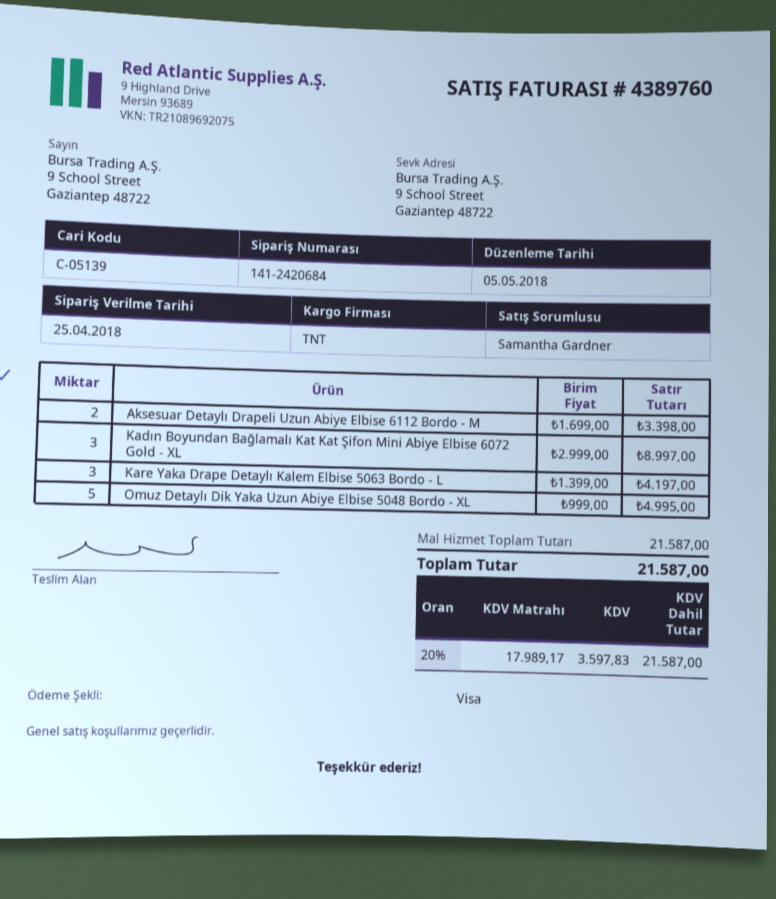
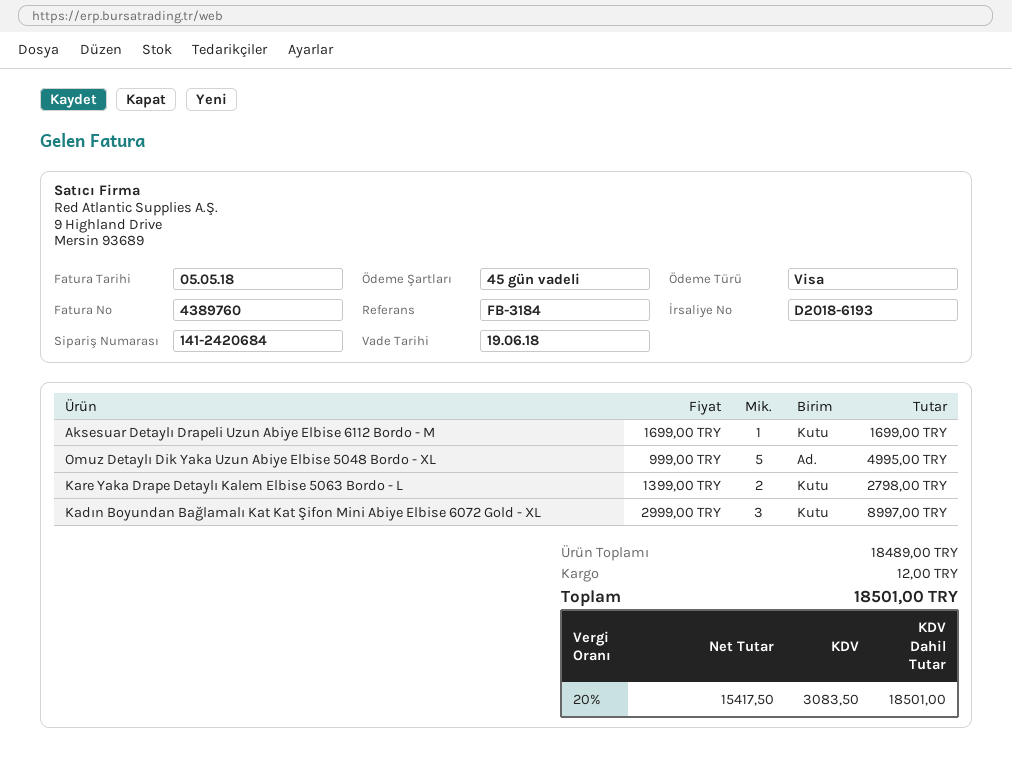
Aksesuar Detaylı Drapeli Uzun Abiye Elbise 6112 Bordo - M: 2 x 1699.00 = 3398.00 -> 1 x 1699.00 = 1699.00
Kare Yaka Drape Detaylı Kalem Elbise 5063 Bordo - L: 3 x 1399.00 = 4197.00 -> 2 x 1399.00 = 2798.00
subtotal: 21587.00 -> 18489.00
shipping: none -> 12.00
net: 17989.17 -> 15417.50
tax: 20% = 3597.83 -> 20% = 3083.50
total: 21587.00 -> 18501.00

